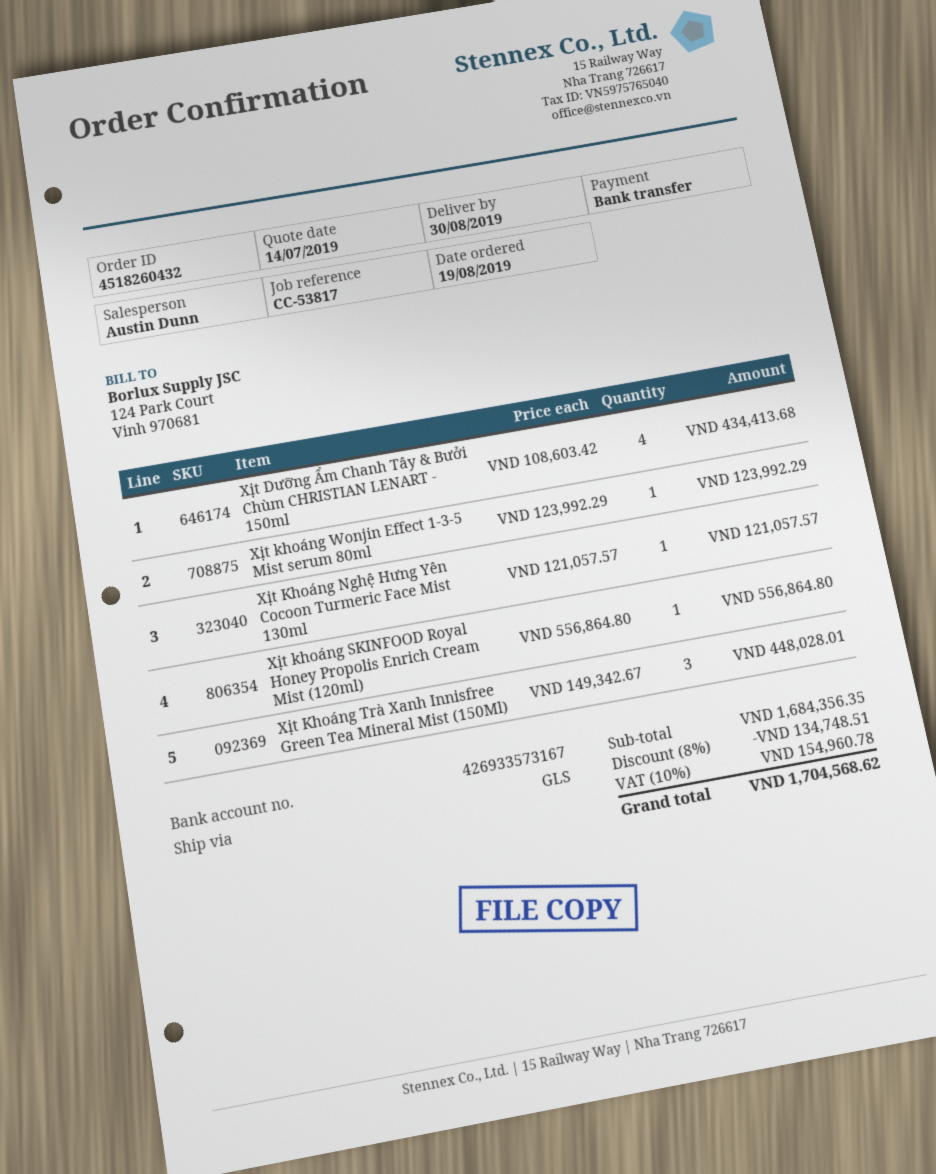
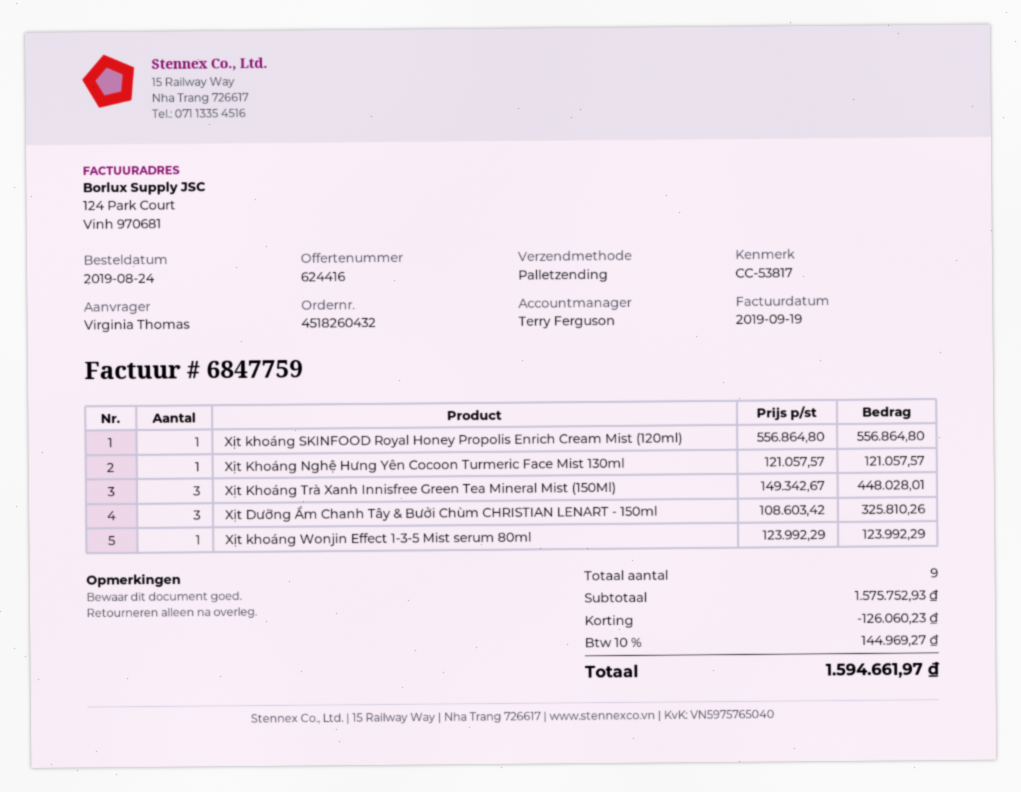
order date: 2019-08-19 -> 2019-08-24
sales rep: Austin Dunn -> Terry Ferguson
shipping method: GLS -> pallet freight
Xịt Dưỡng Ẩm Chanh Tây & Bưởi Chùm CHRISTIAN LENART - 150ml: 4 x 108603.42 = 434413.68 -> 3 x 108603.42 = 325810.26
subtotal: 1684356.35 -> 1575752.93
discount: 134748.51 -> 126060.23
tax: 10% = 154960.78 -> 10% = 144969.27
total: 1704568.62 -> 1594661.97

